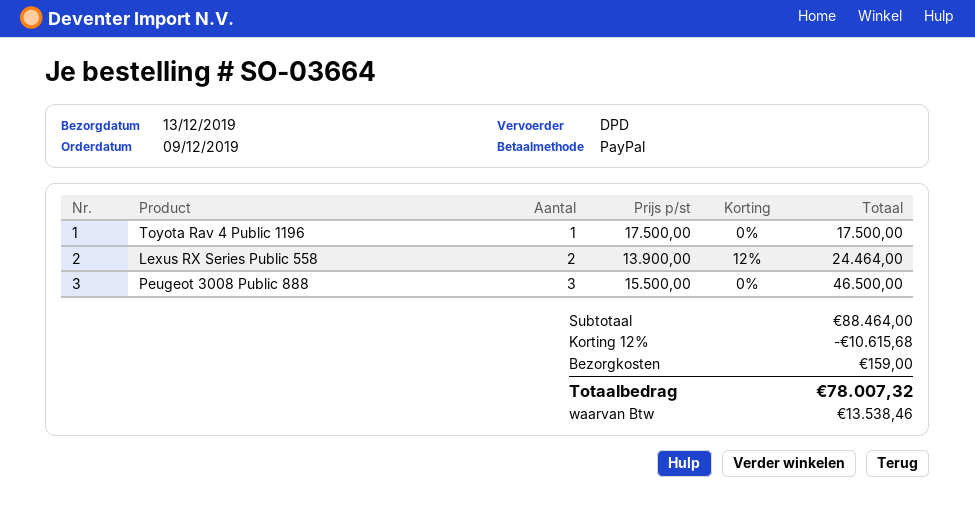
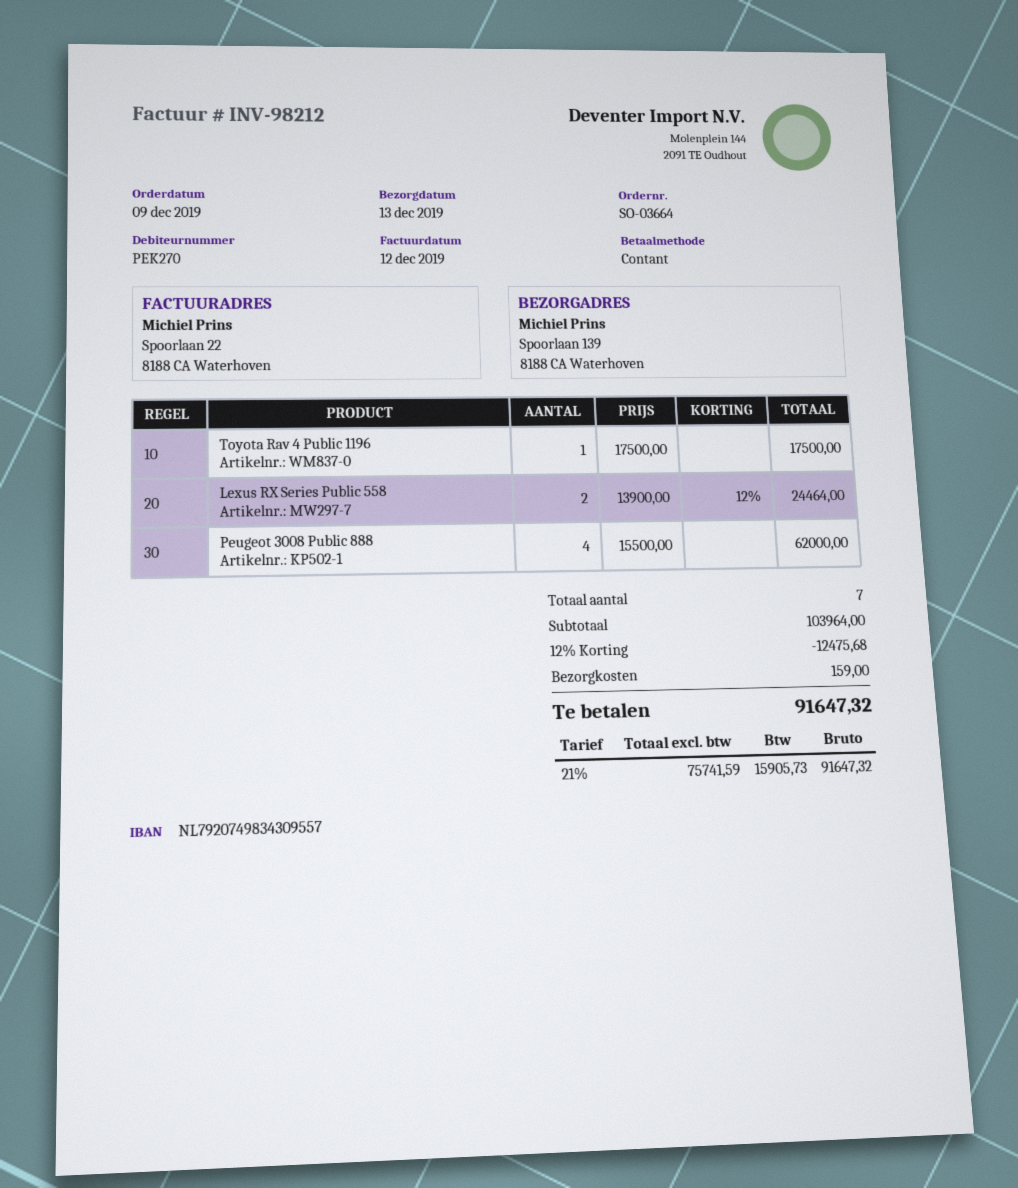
payment method: PayPal -> cash
Peugeot 3008 Public 888: 3 x 15500.00 = 46500.00 -> 4 x 15500.00 = 62000.00
subtotal: 88464.00 -> 103964.00
discount: 12% = 10615.68 -> 12% = 12475.68
tax: 13538.46 -> 15905.73
total: 78007.32 -> 91647.32

